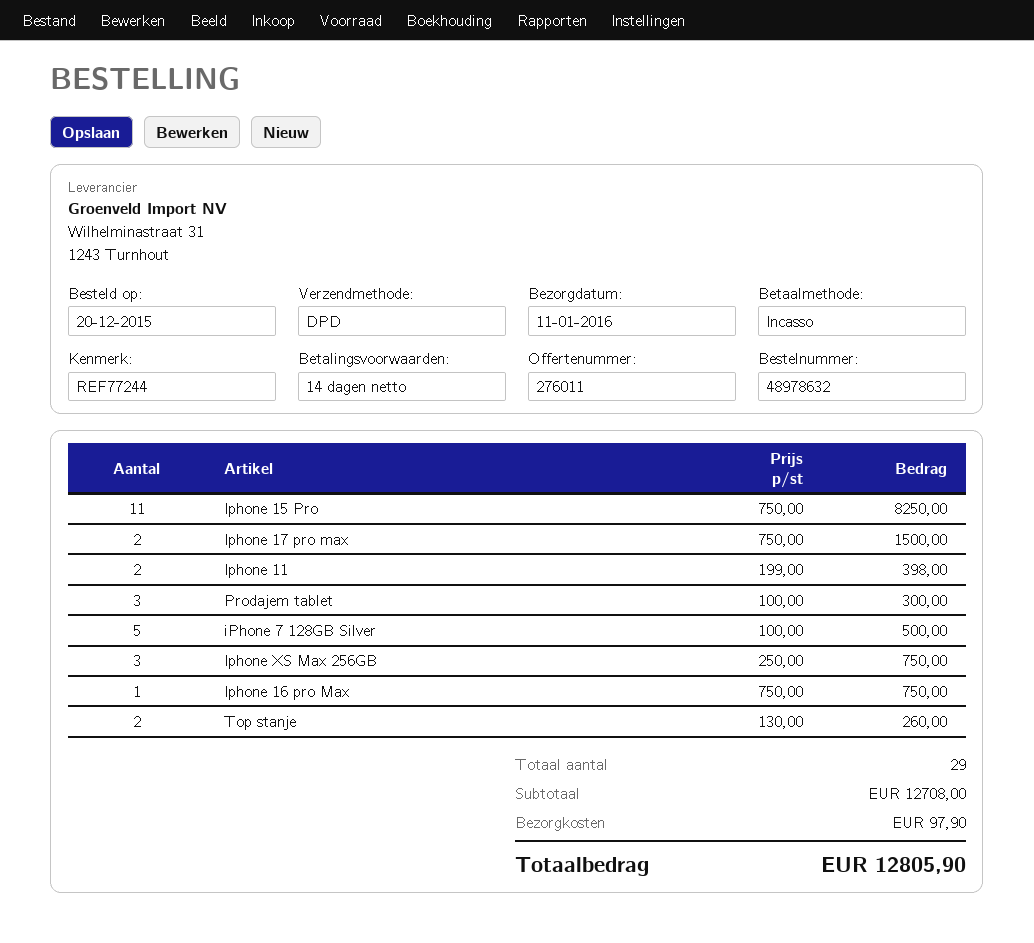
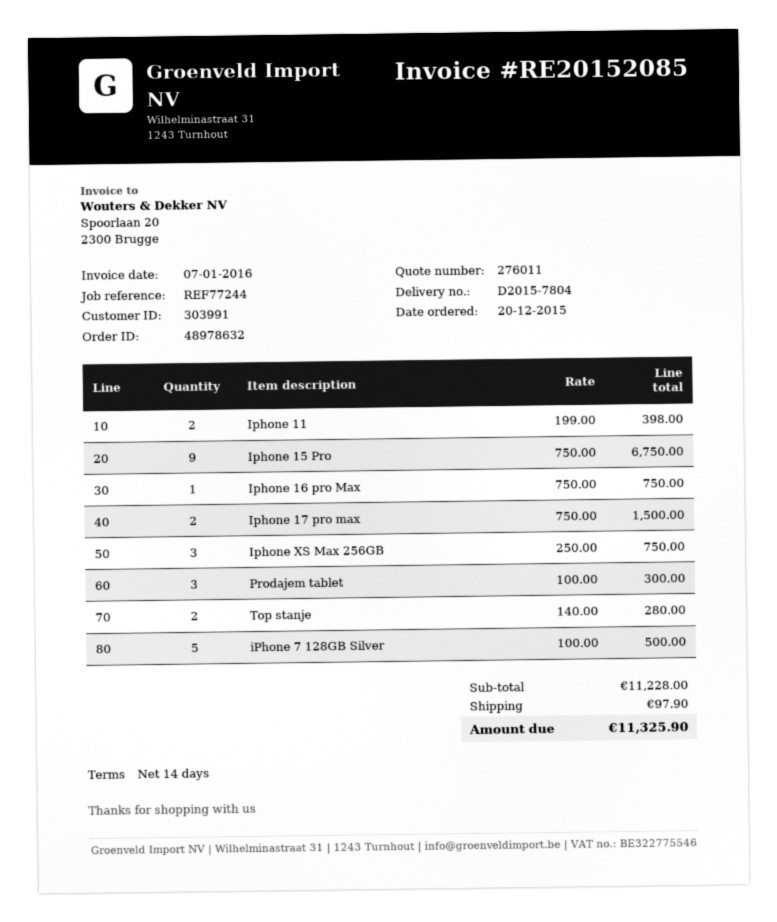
Iphone 15 Pro: 11 x 750.00 = 8250.00 -> 9 x 750.00 = 6750.00
Top stanje: 2 x 130.00 = 260.00 -> 2 x 140.00 = 280.00
subtotal: 12708.00 -> 11228.00
total: 12805.90 -> 11325.90

